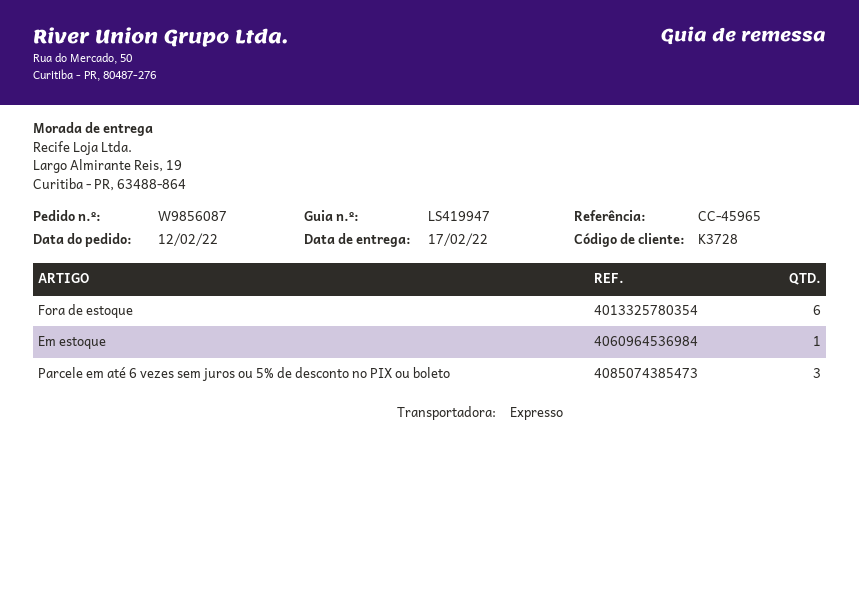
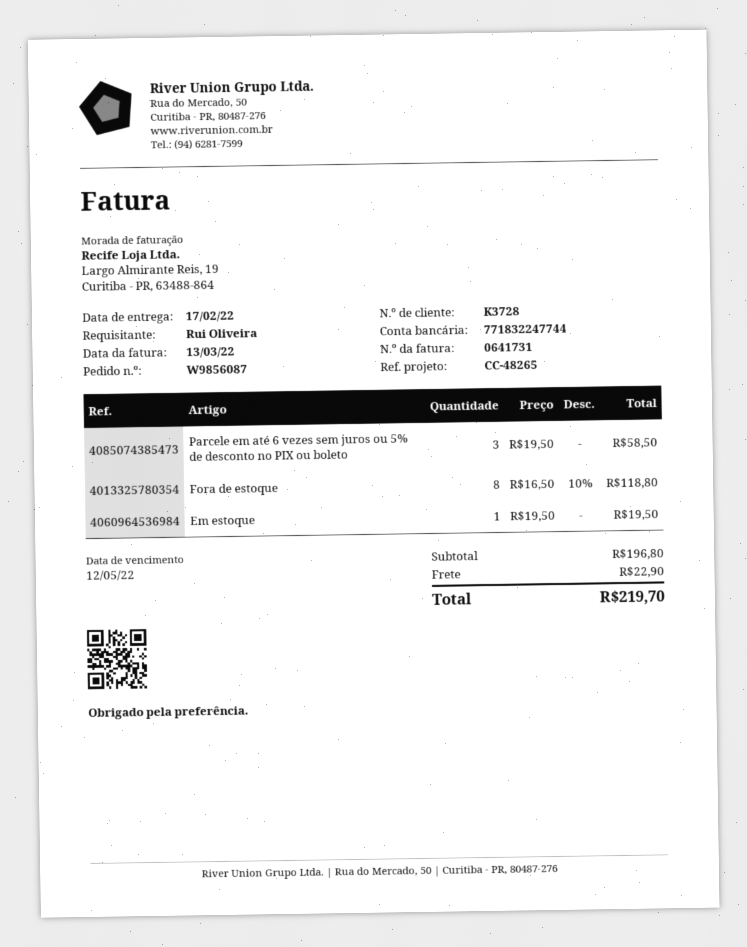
reference: CC-45965 -> CC-48265
Fora de estoque: 6 -> 8

